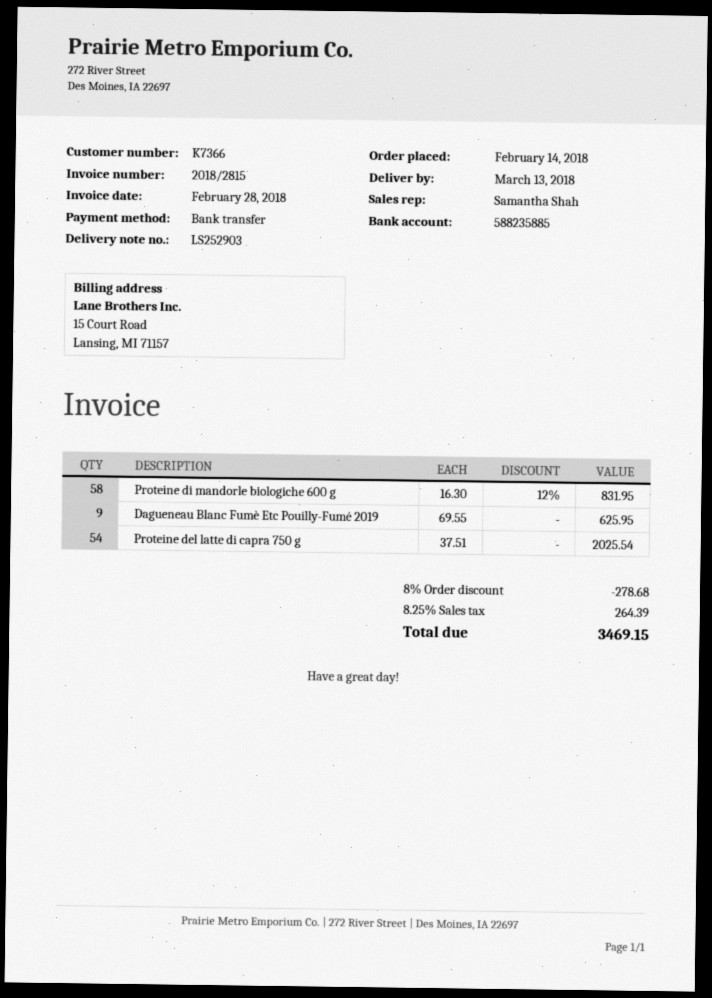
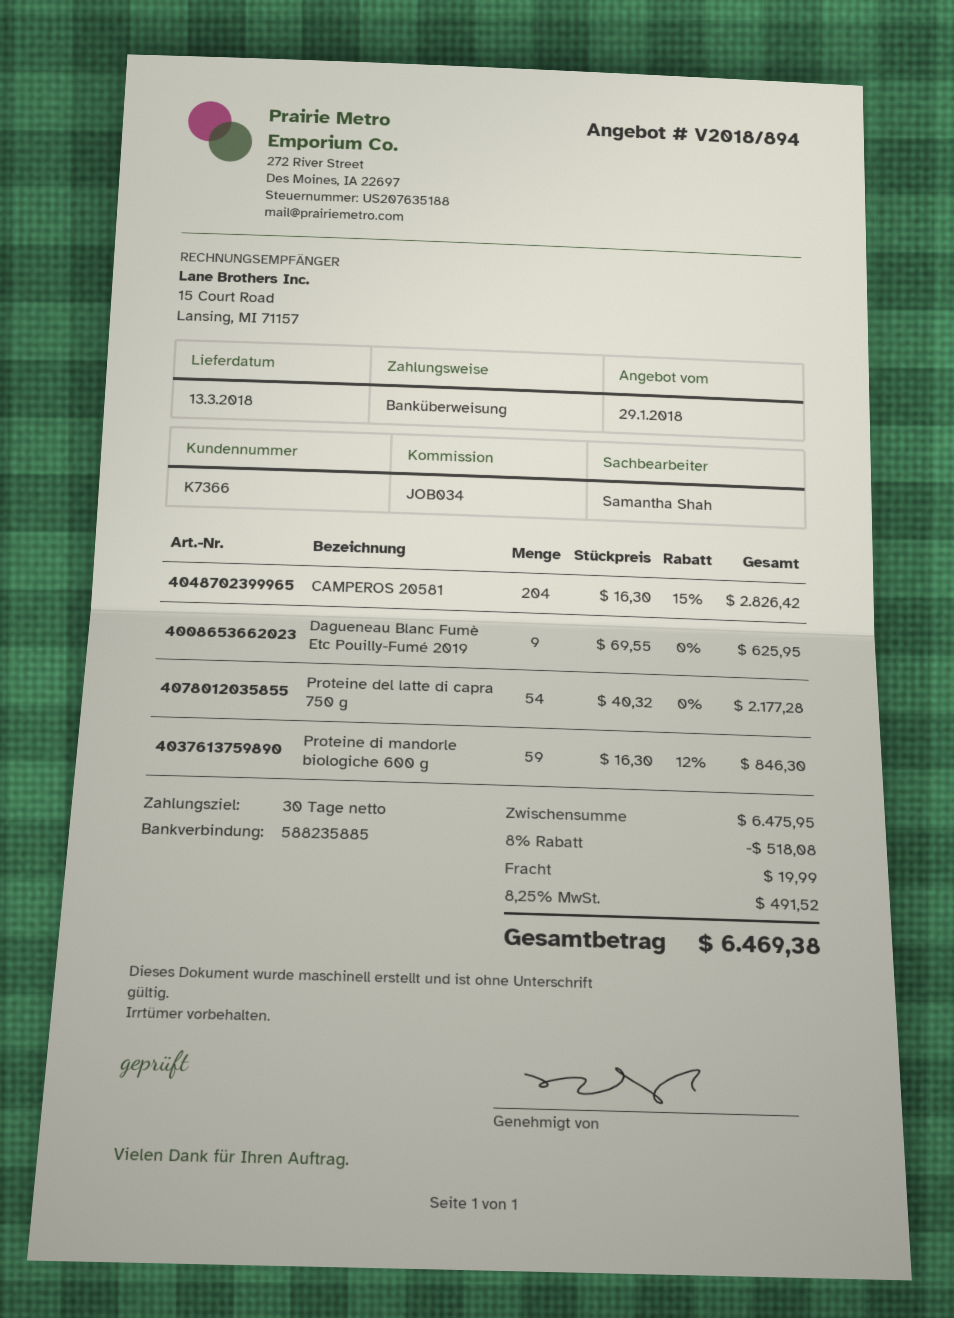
Proteine di mandorle biologiche 600 g: 58 x 16.30 - 12% = 831.95 -> 59 x 16.30 - 12% = 846.30
Proteine del latte di capra 750 g: 54 x 37.51 = 2025.54 -> 54 x 40.32 = 2177.28
CAMPEROS 20581: none -> 204 x 16.30 - 15% = 2826.42
discount: 8% = 278.68 -> 8% = 518.08
shipping: none -> 19.99
tax: 8.25% = 264.39 -> 8.25% = 491.52
total: 3469.15 -> 6469.38

